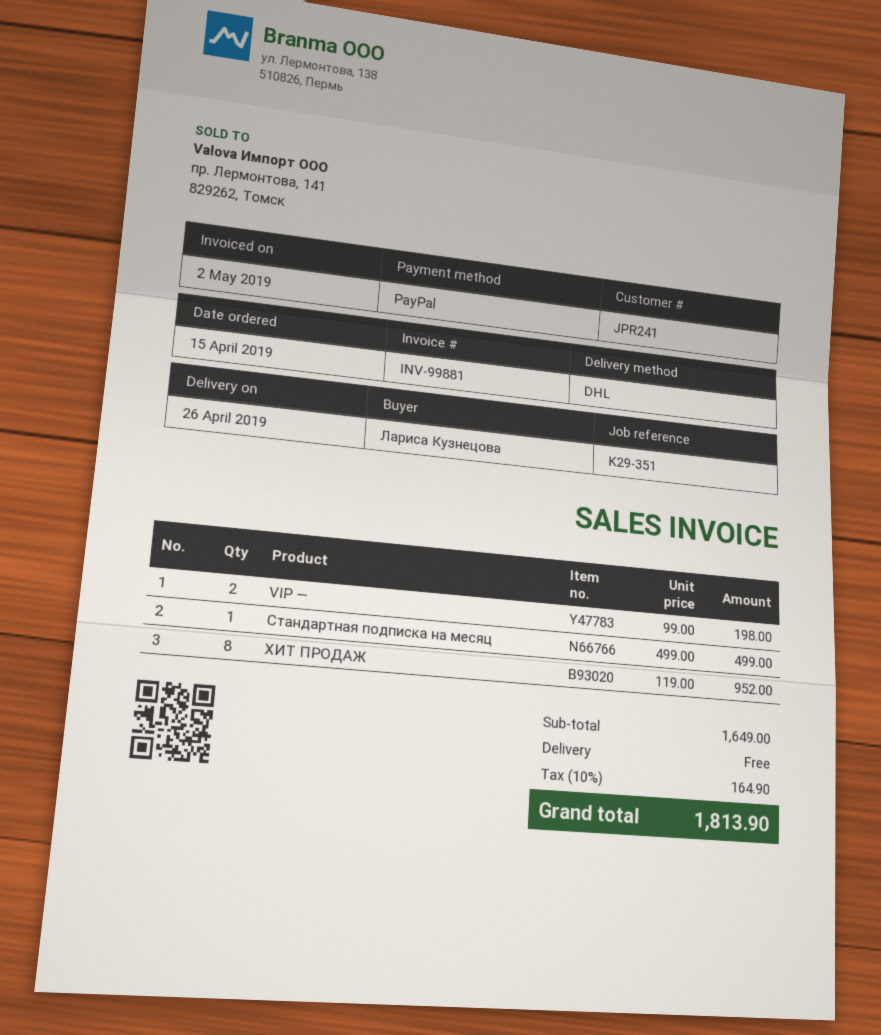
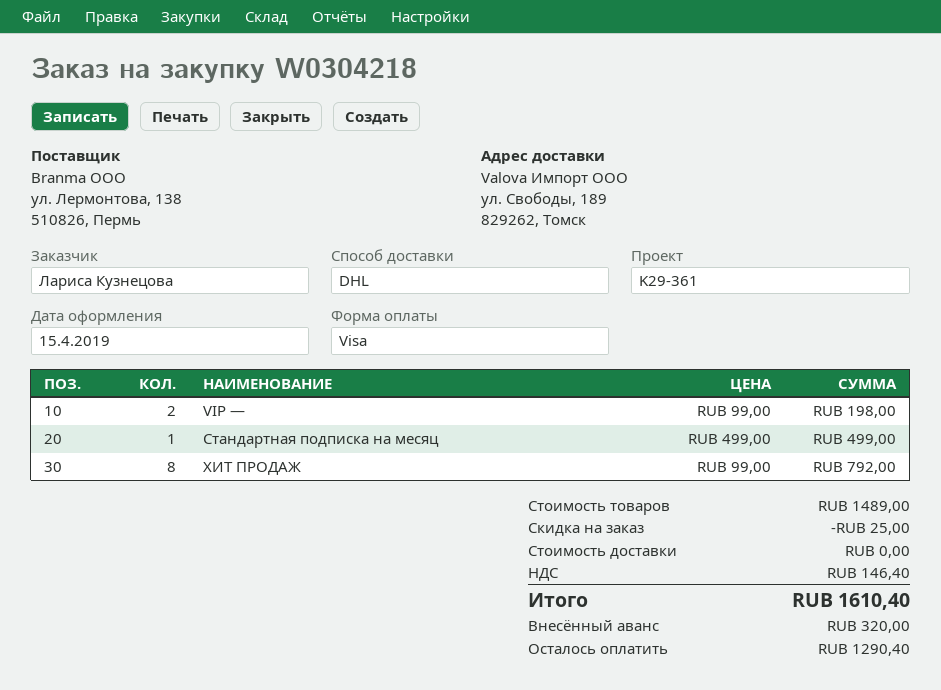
reference: K29-351 -> K29-361
payment method: PayPal -> Visa
ХИТ ПРОДАЖ: 8 x 119.00 = 952.00 -> 8 x 99.00 = 792.00
subtotal: 1649.00 -> 1489.00
discount: none -> 25.00
tax: 164.90 -> 146.40
total: 1813.90 -> 1610.40

